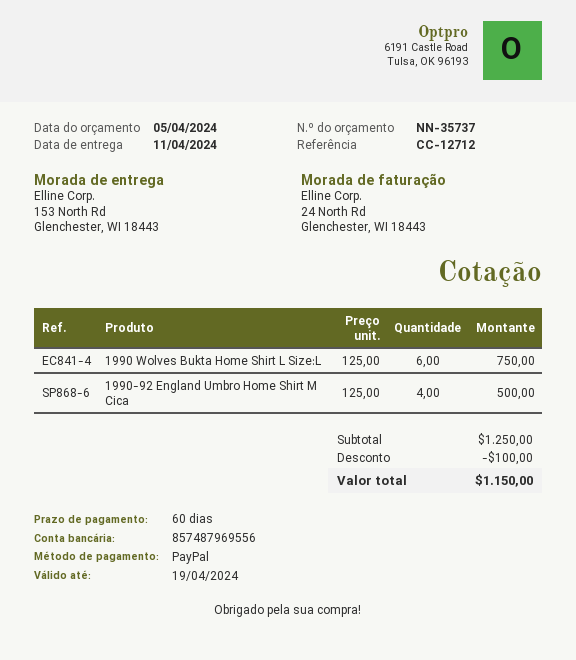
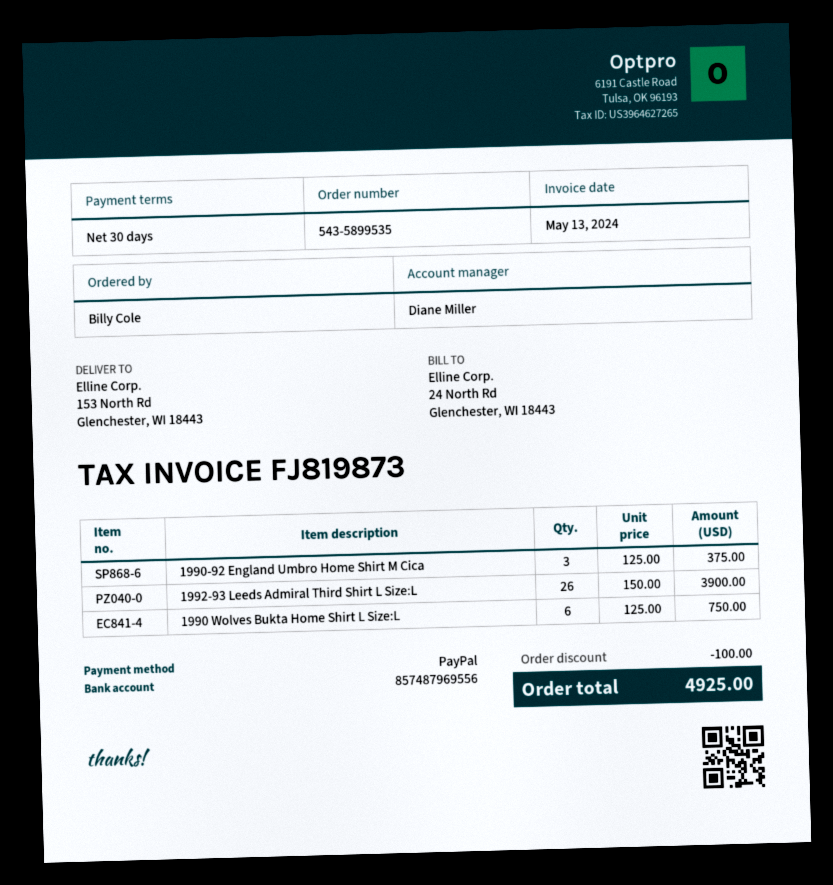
payment terms: 60 days -> 30 days
1990-92 England Umbro Home Shirt M Cica: 4 x 125.00 = 500.00 -> 3 x 125.00 = 375.00
1992-93 Leeds Admiral Third Shirt L Size:L: none -> 26 x 150.00 = 3900.00
total: 1150.00 -> 4925.00

